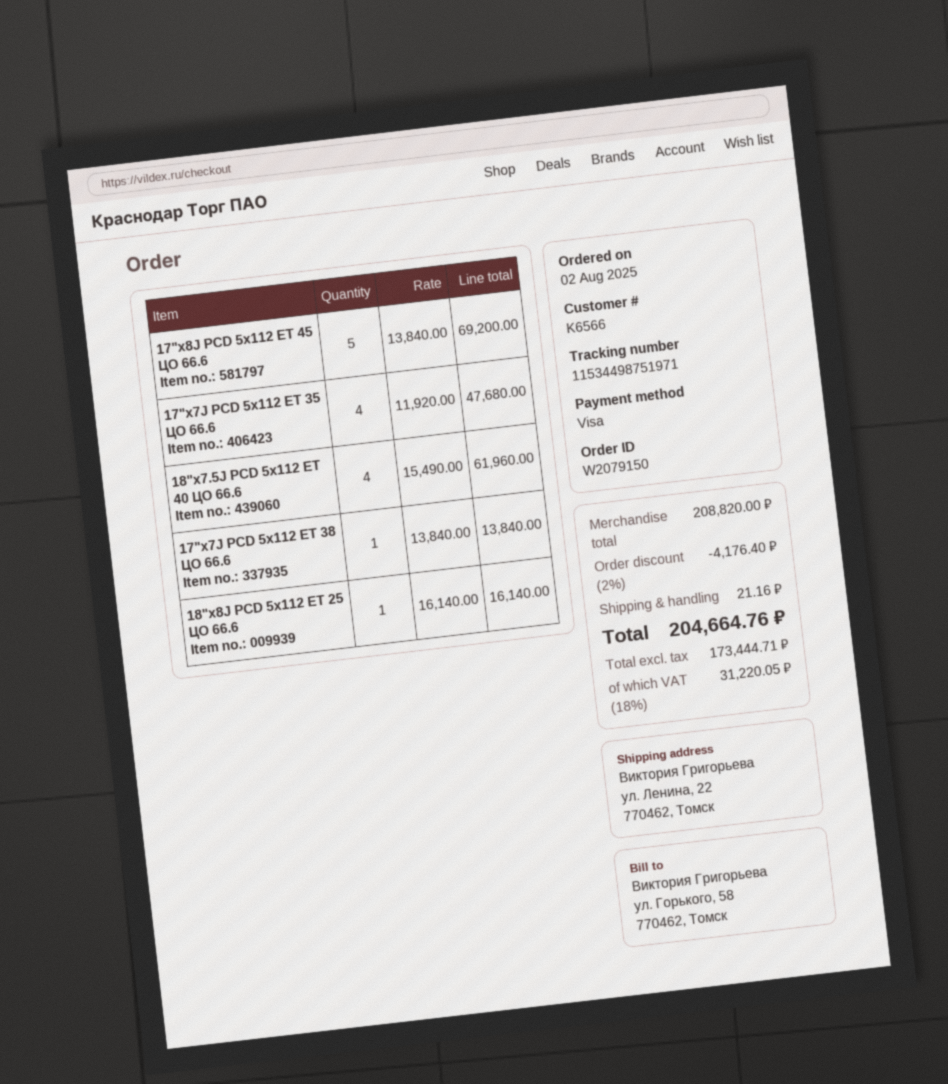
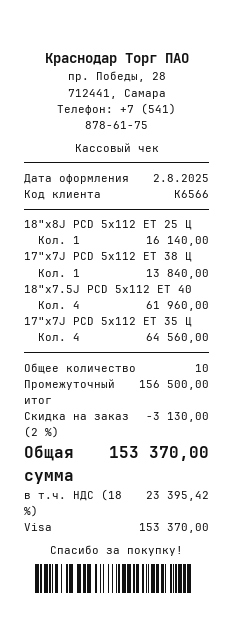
17"x8J PCD 5x112 ЕТ 45 ЦО 66.6: 5 for 69200.00 -> none
17"x7J PCD 5x112 ЕТ 35 ЦО 66.6: 4 for 47680.00 -> 4 for 64560.00
subtotal: 208820.00 -> 156500.00
discount: 2% = 4176.40 -> 2% = 3130.00
shipping: 21.16 -> none
tax: 18% = 31220.05 -> 18% = 23395.42
total: 204664.76 -> 153370.00

